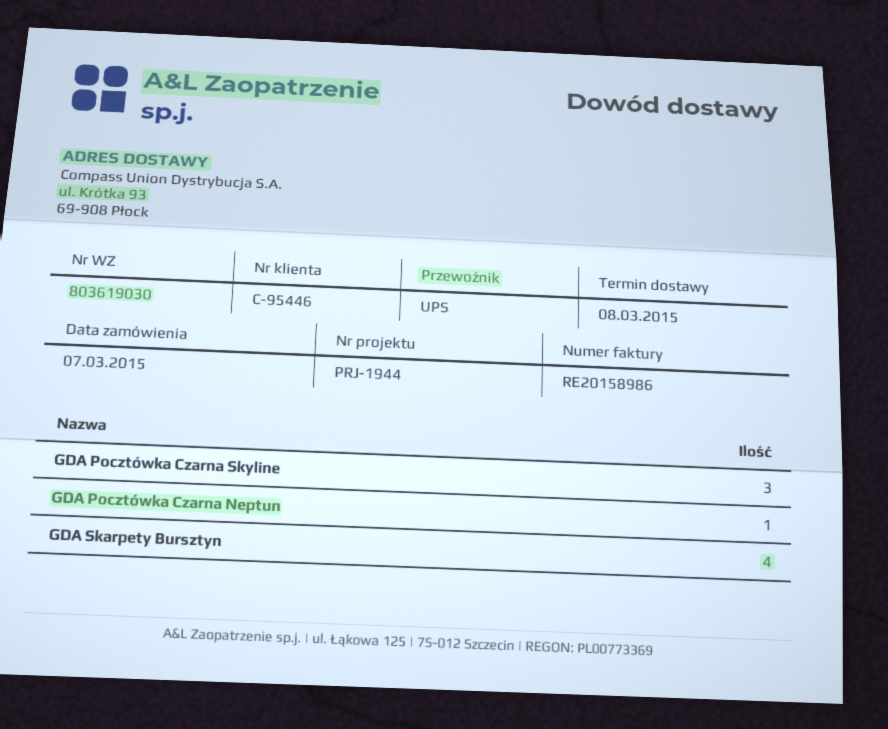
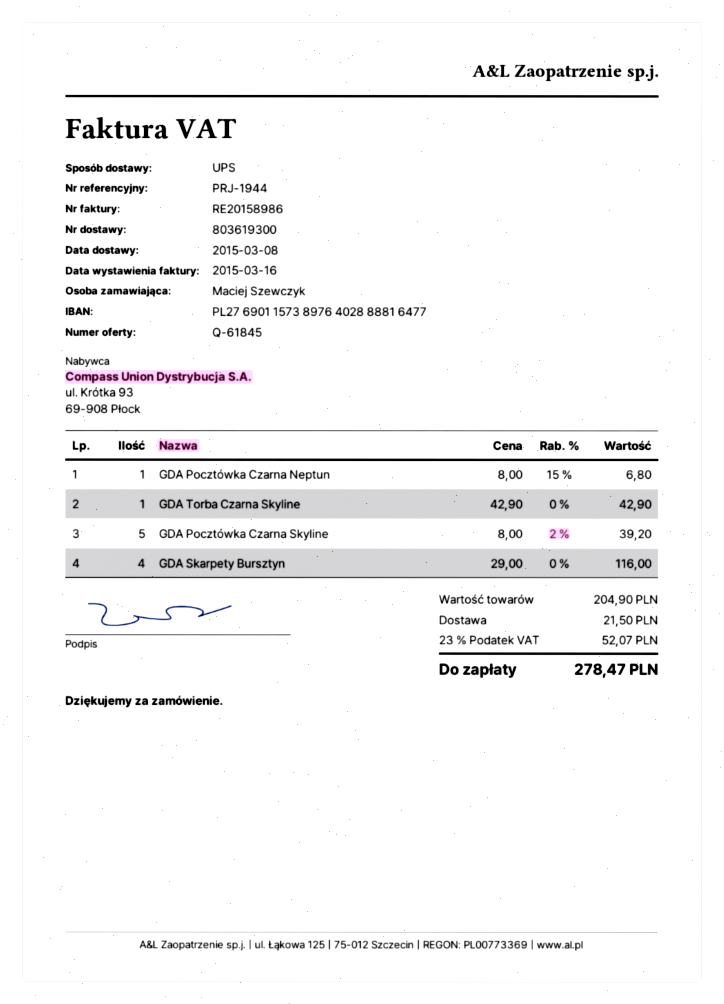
delivery note number: 803619030 -> 803619300
GDA Pocztówka Czarna Skyline: 3 -> 5
GDA Torba Czarna Skyline: none -> 1

